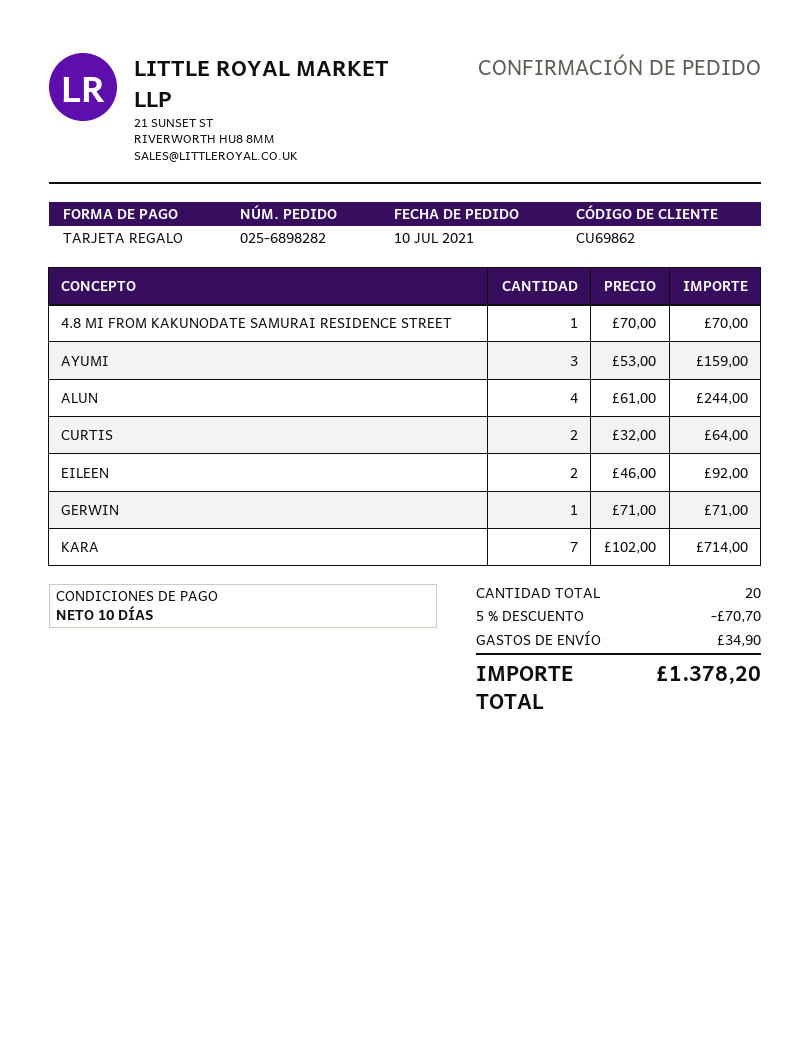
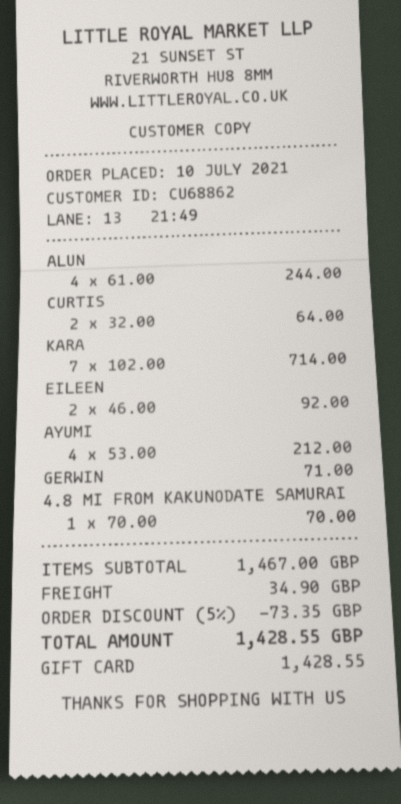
customer number: CU69862 -> CU68862
AYUMI: 3 x 53.00 = 159.00 -> 4 x 53.00 = 212.00
discount: 5% = 70.70 -> 5% = 73.35
total: 1378.20 -> 1428.55

